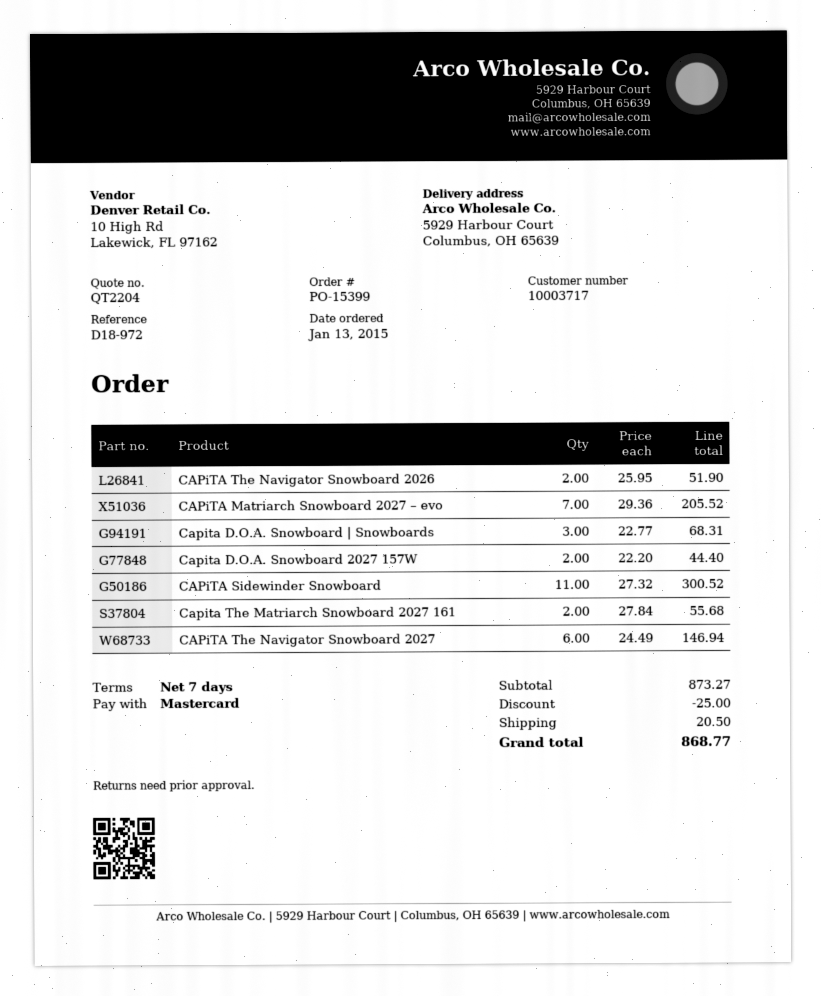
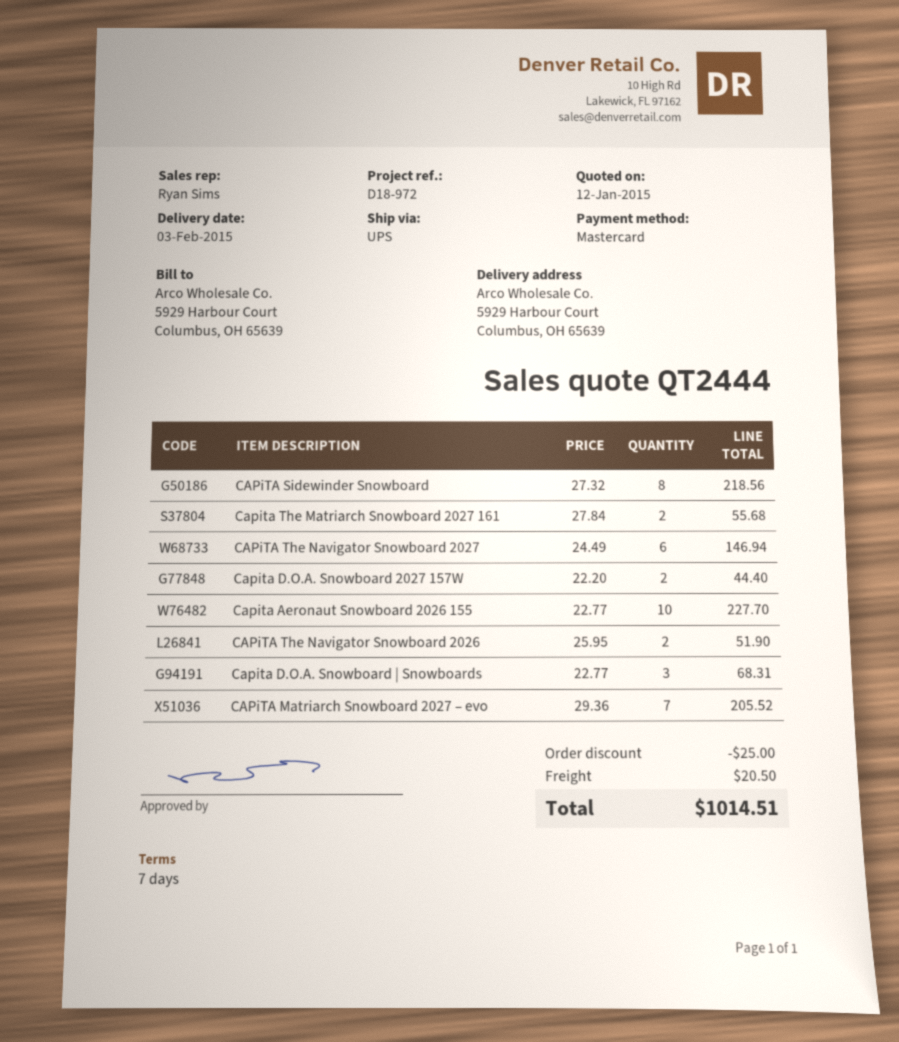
quote number: QT2204 -> QT2444
CAPiTA Sidewinder Snowboard: 11 x 27.32 = 300.52 -> 8 x 27.32 = 218.56
Capita Aeronaut Snowboard 2026 155: none -> 10 x 22.77 = 227.70
total: 868.77 -> 1014.51

